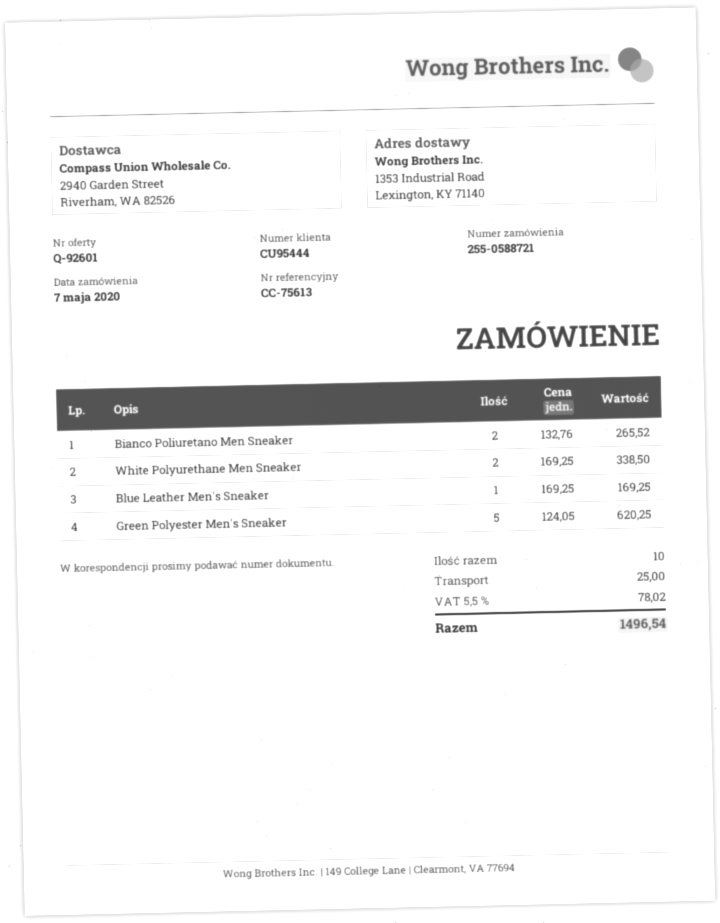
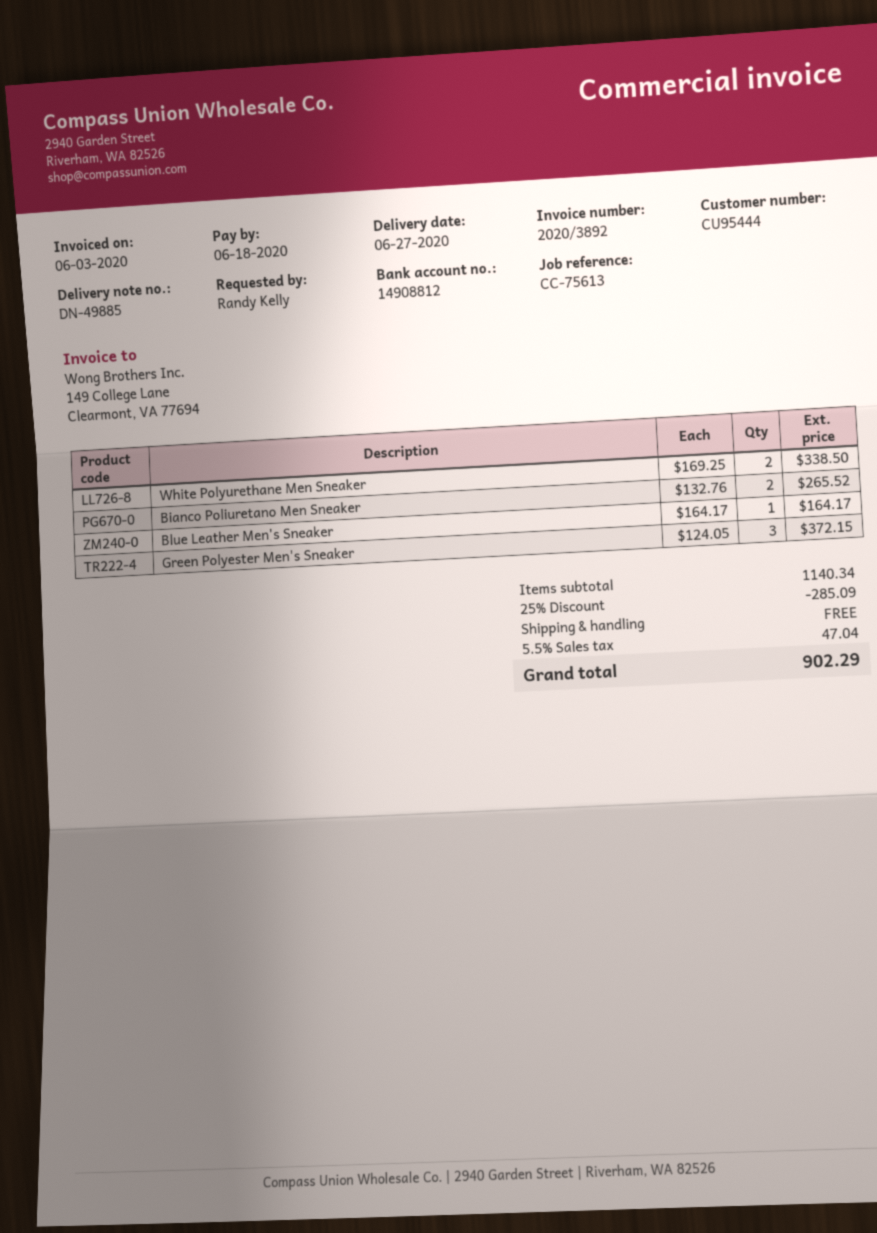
Blue Leather Men's Sneaker: 1 x 169.25 = 169.25 -> 1 x 164.17 = 164.17
Green Polyester Men's Sneaker: 5 x 124.05 = 620.25 -> 3 x 124.05 = 372.15
discount: none -> 25% = 285.09
shipping: 25.00 -> 0.00
tax: 5.5% = 78.02 -> 5.5% = 47.04
total: 1496.54 -> 902.29

